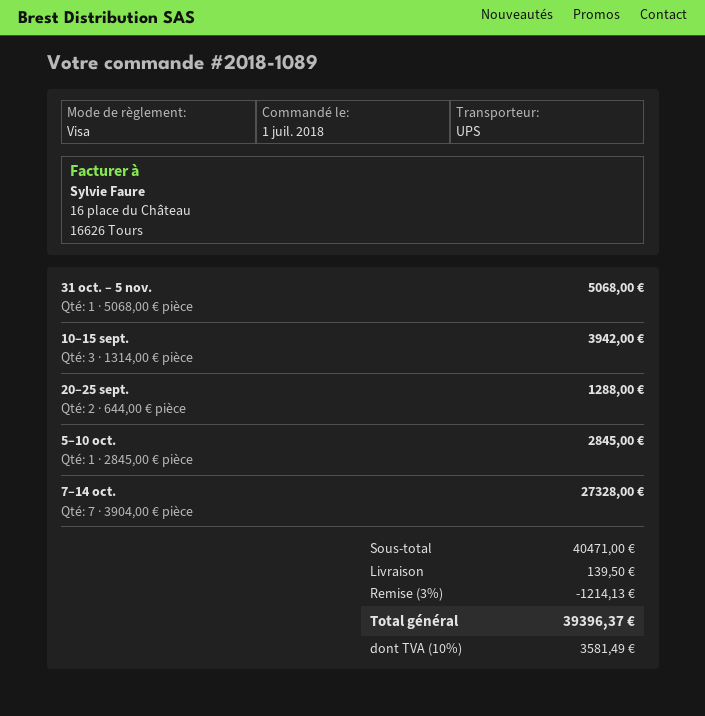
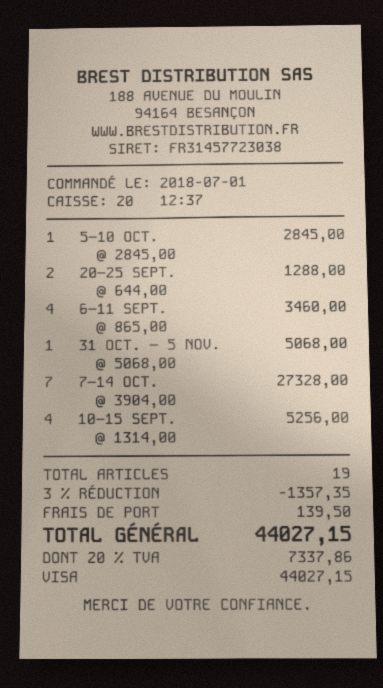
10–15 sept.: 3 x 1314.00 = 3942.00 -> 4 x 1314.00 = 5256.00
6–11 SEPT.: none -> 4 x 865.00 = 3460.00
discount: 3% = 1214.13 -> 3% = 1357.35
tax: 10% = 3581.49 -> 20% = 7337.86
total: 39396.37 -> 44027.15

